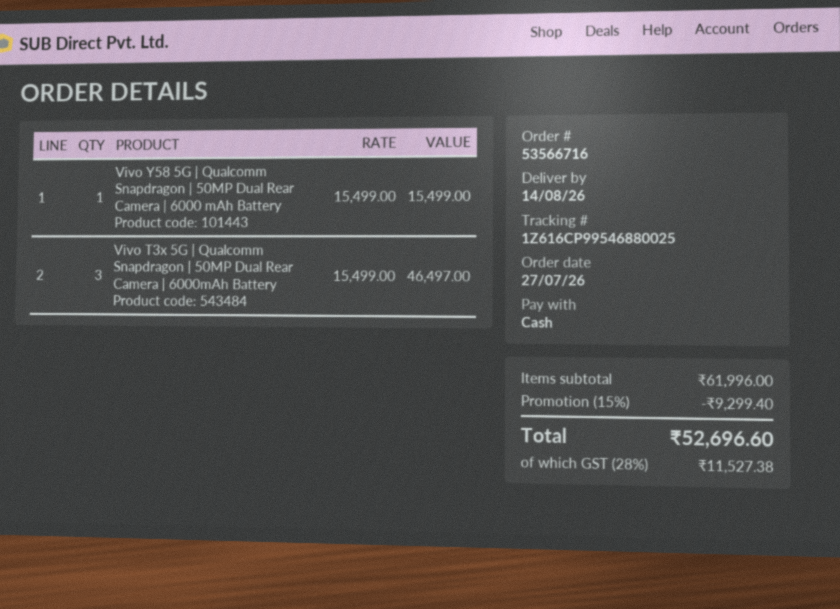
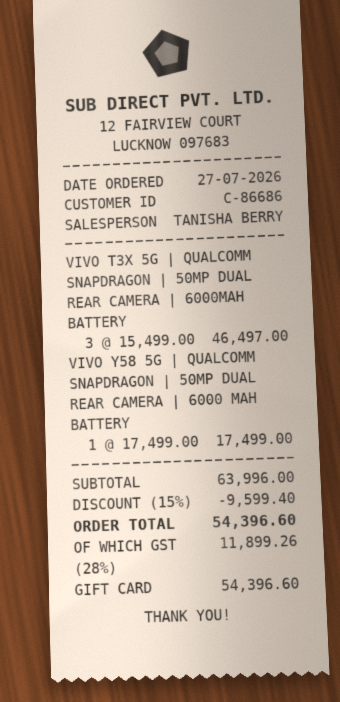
payment method: cash -> gift card
Vivo Y58 5G | Qualcomm Snapdragon | 50MP Dual Rear Camera | 6000 mAh Battery: 1 x 15499.00 = 15499.00 -> 1 x 17499.00 = 17499.00
subtotal: 61996.00 -> 63996.00
discount: 15% = 9299.40 -> 15% = 9599.40
tax: 28% = 11527.38 -> 28% = 11899.26
total: 52696.60 -> 54396.60

